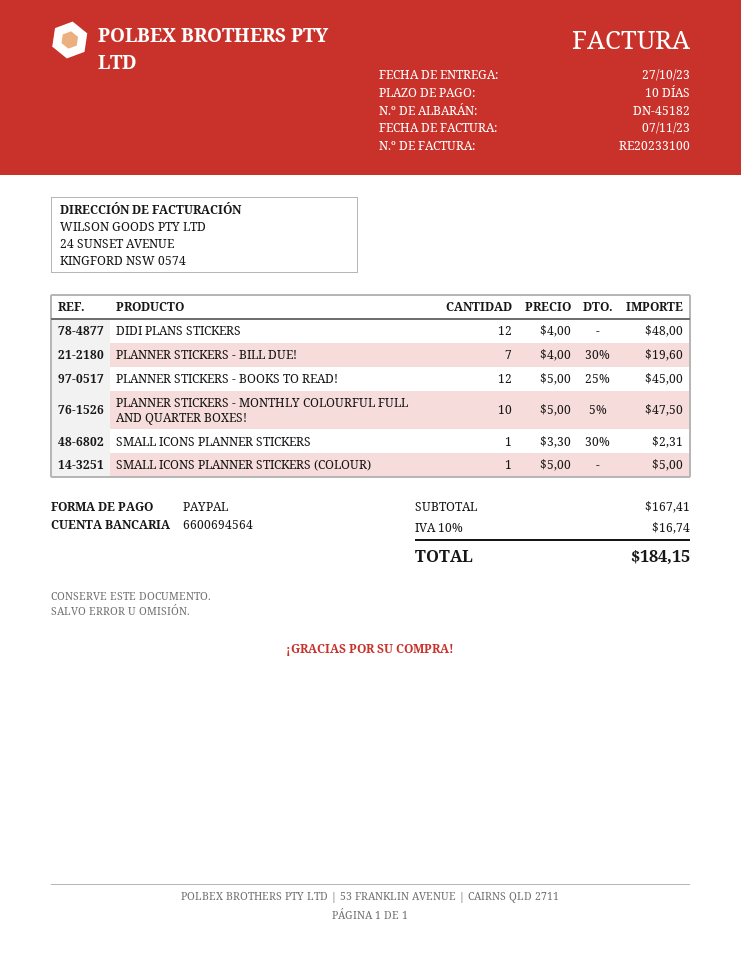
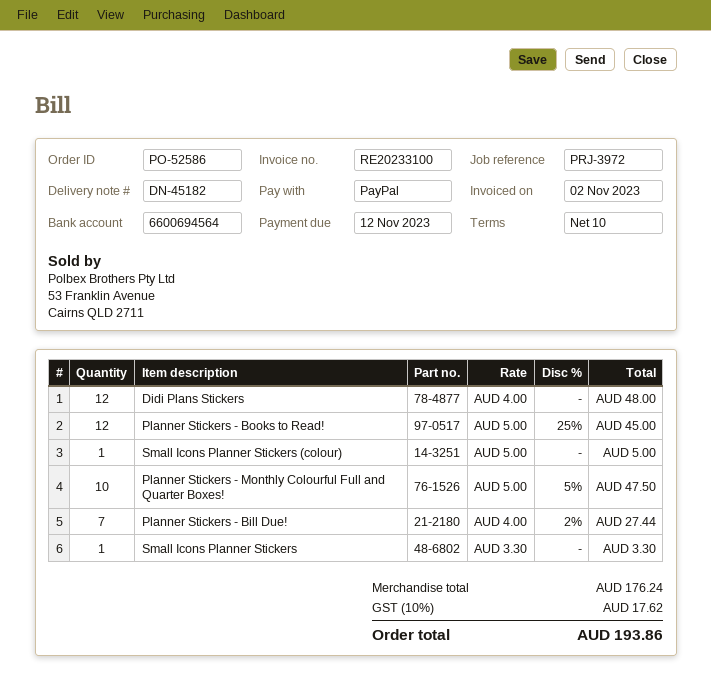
invoice date: 2023-11-07 -> 2023-11-02
PLANNER STICKERS - BILL DUE!: 7 x 4.00 - 30% = 19.60 -> 7 x 4.00 - 2% = 27.44
SMALL ICONS PLANNER STICKERS: 1 x 3.30 - 30% = 2.31 -> 1 x 3.30 = 3.30
subtotal: 167.41 -> 176.24
tax: 10% = 16.74 -> 10% = 17.62
total: 184.15 -> 193.86

